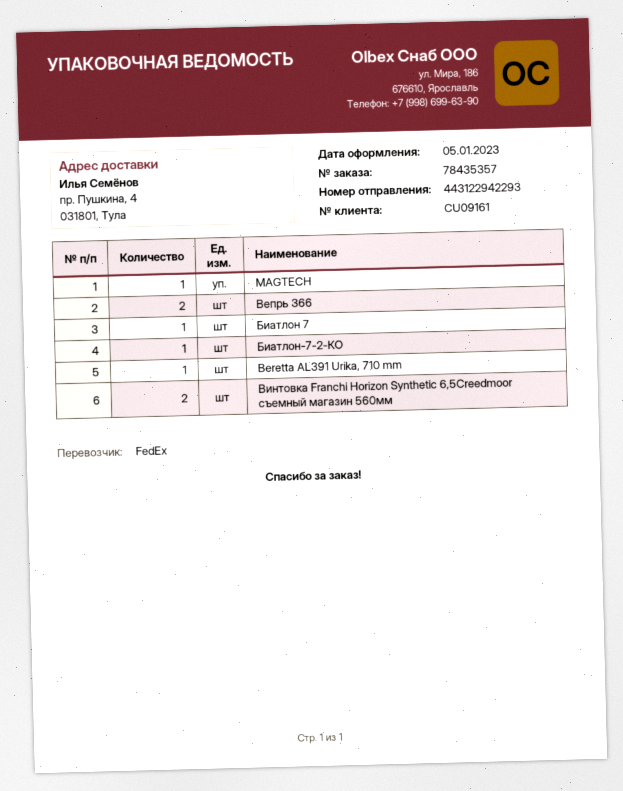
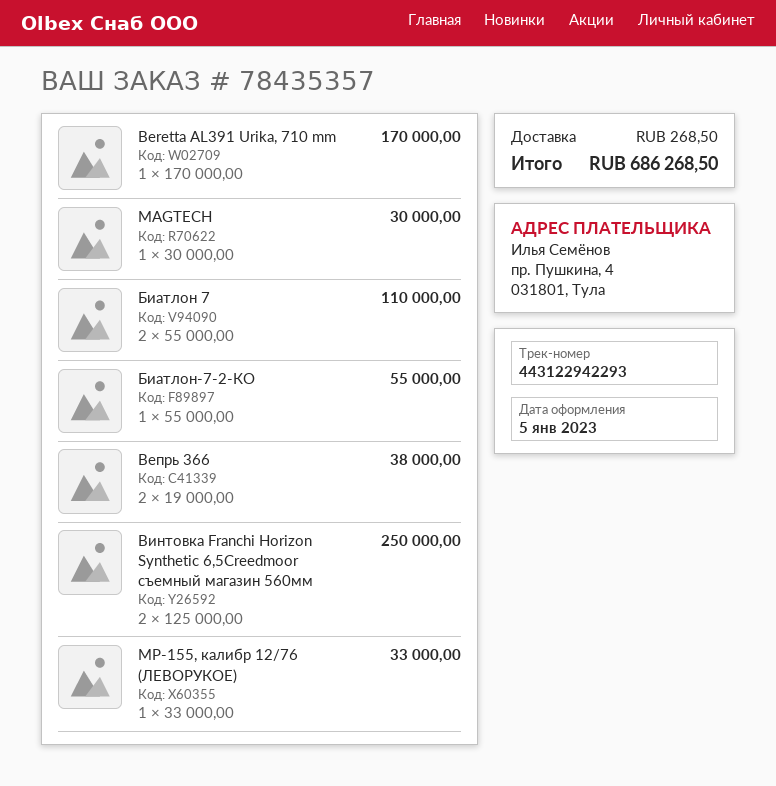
Биатлон 7: 1 -> 2
МР-155, калибр 12/76 (ЛЕВОРУКОЕ): none -> 1

